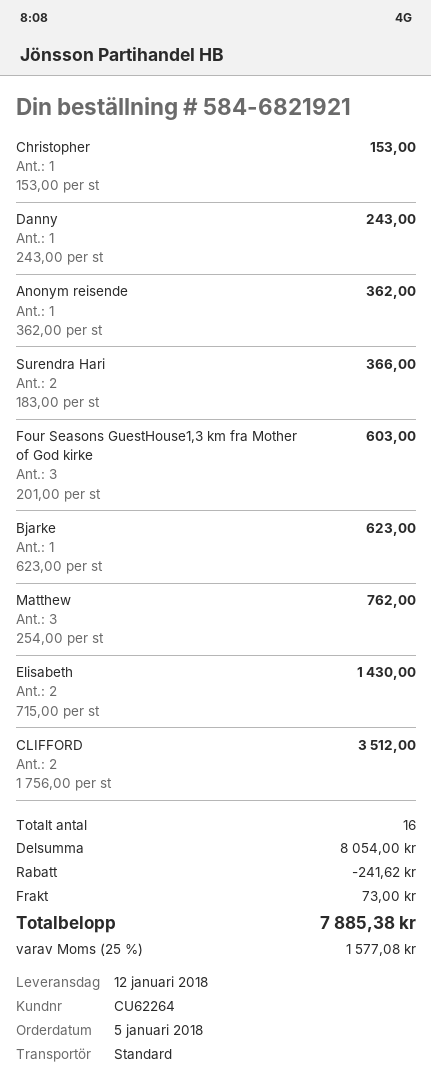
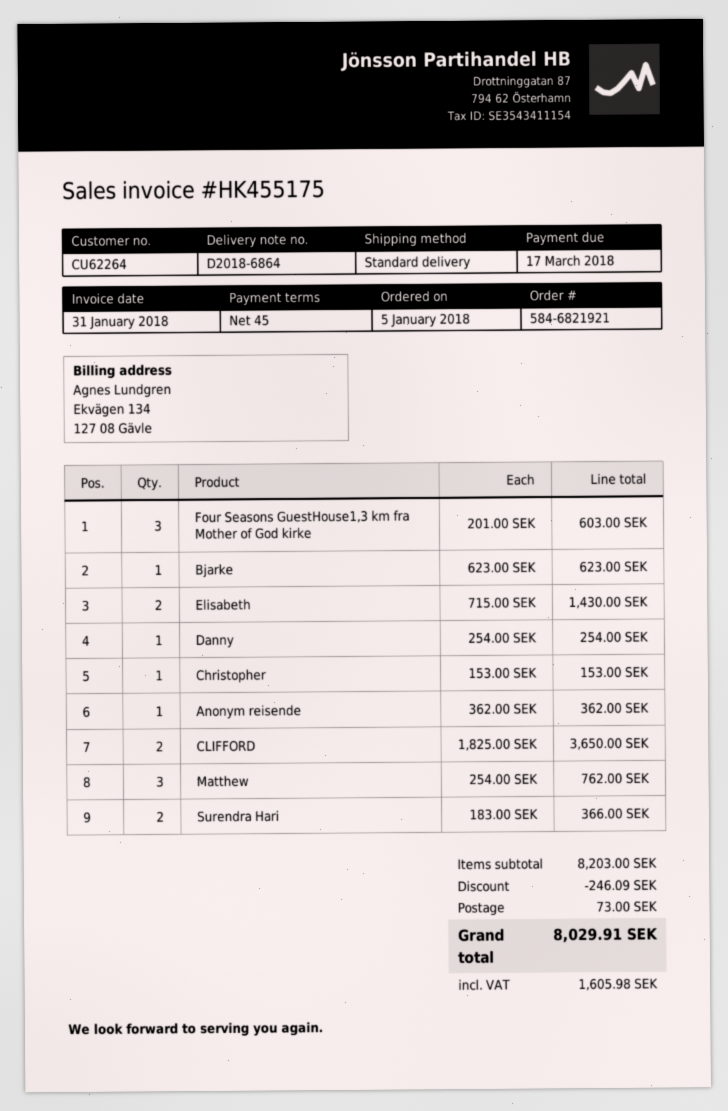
Danny: 1 x 243.00 = 243.00 -> 1 x 254.00 = 254.00
CLIFFORD: 2 x 1756.00 = 3512.00 -> 2 x 1825.00 = 3650.00
subtotal: 8054.00 -> 8203.00
discount: 241.62 -> 246.09
tax: 1577.08 -> 1605.98
total: 7885.38 -> 8029.91

